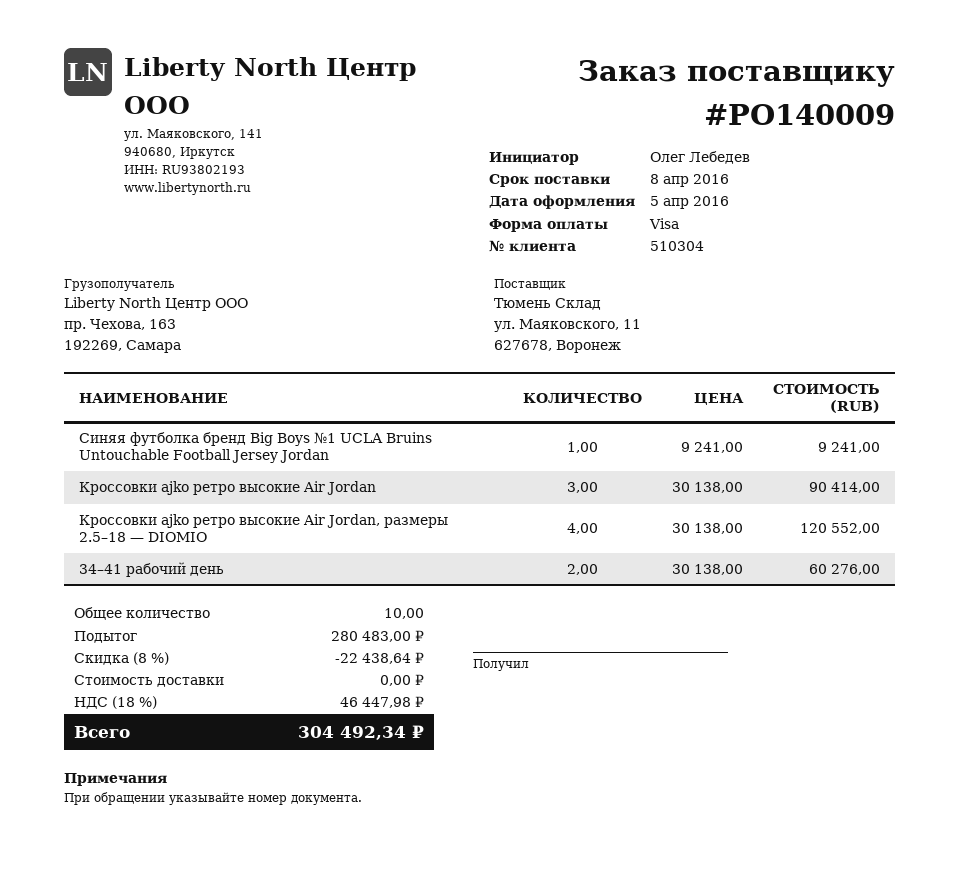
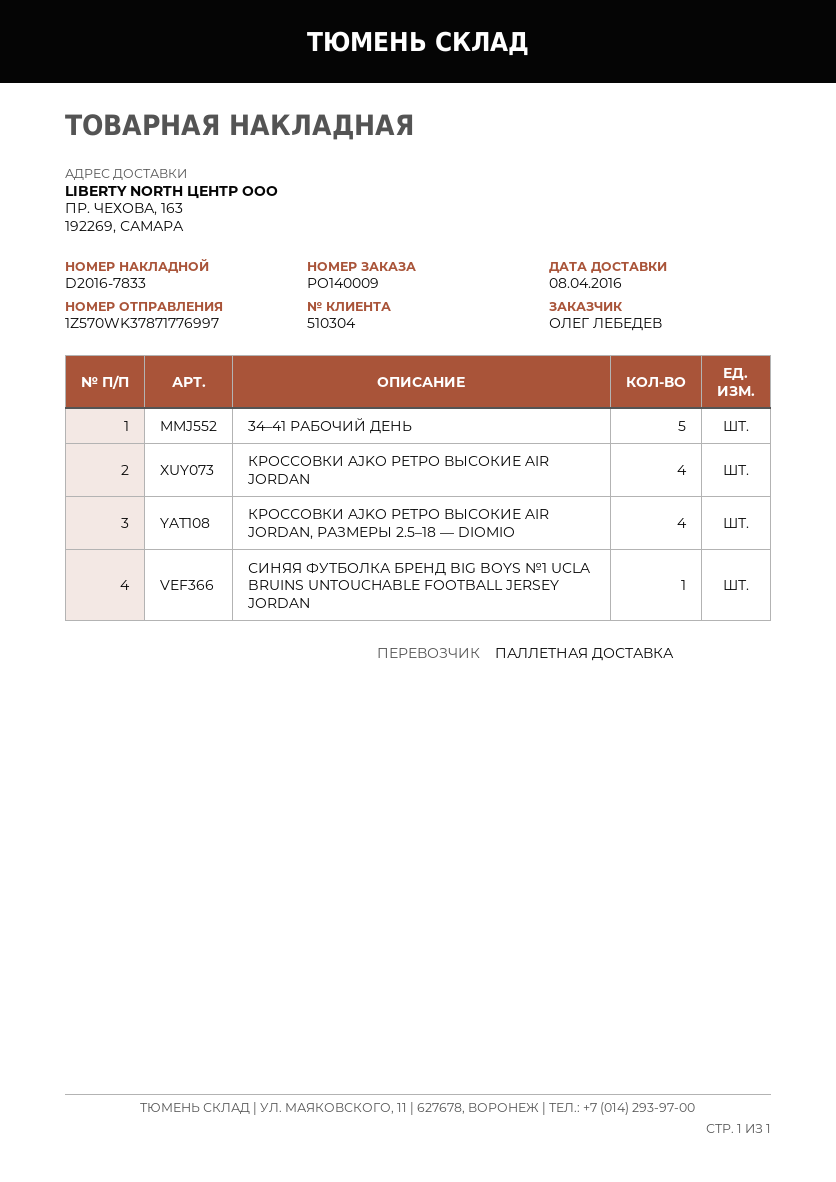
Кроссовки ajko ретро высокие Air Jordan: 3 -> 4
34–41 рабочий день: 2 -> 5

